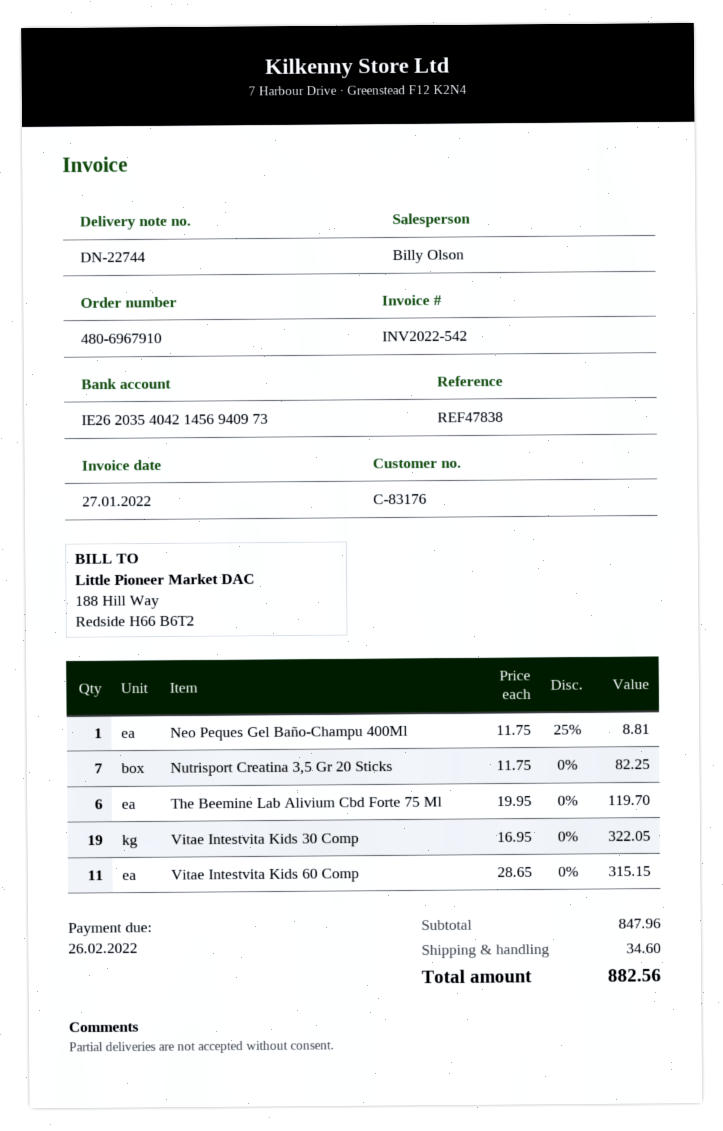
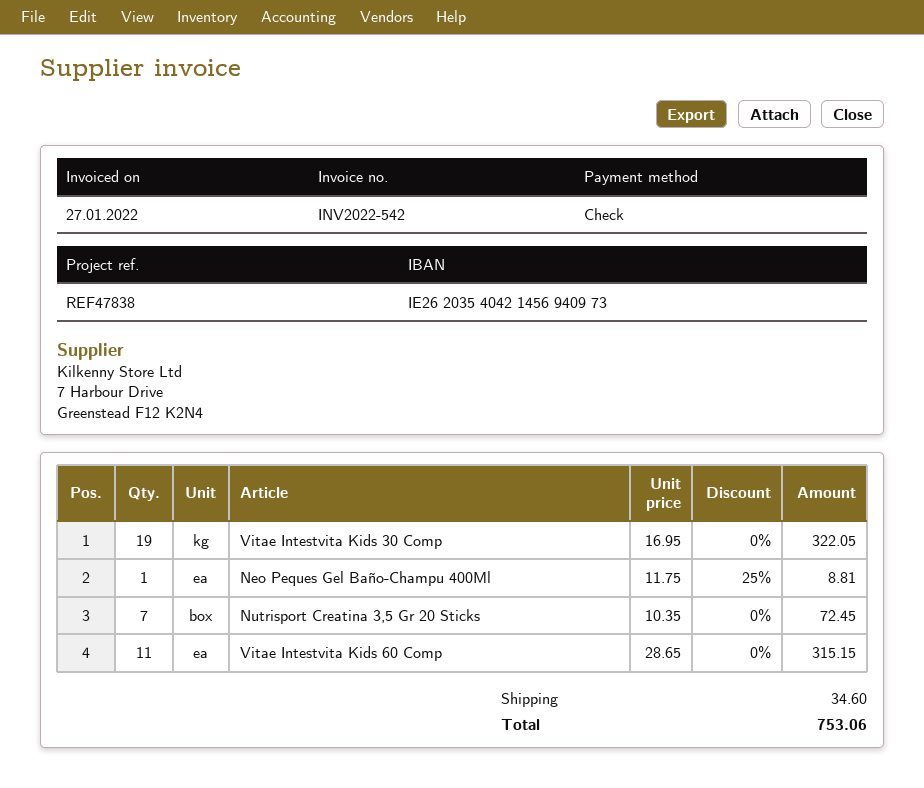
Nutrisport Creatina 3,5 Gr 20 Sticks: 7 x 11.75 = 82.25 -> 7 x 10.35 = 72.45
The Beemine Lab Alivium Cbd Forte 75 Ml: 6 x 19.95 = 119.70 -> none
total: 882.56 -> 753.06

